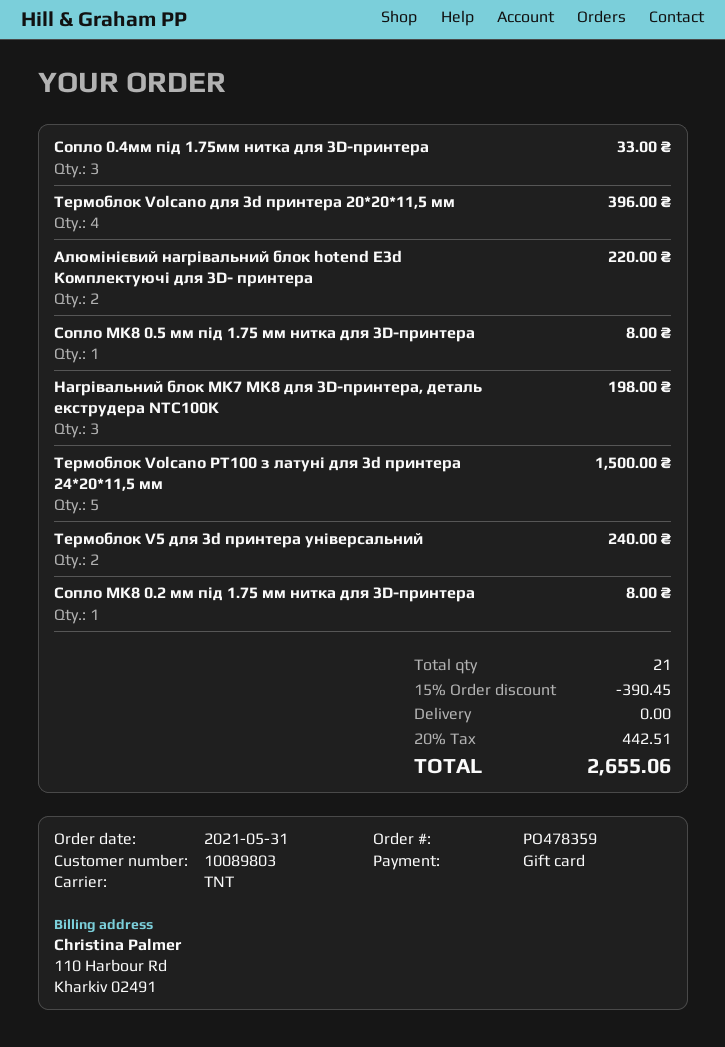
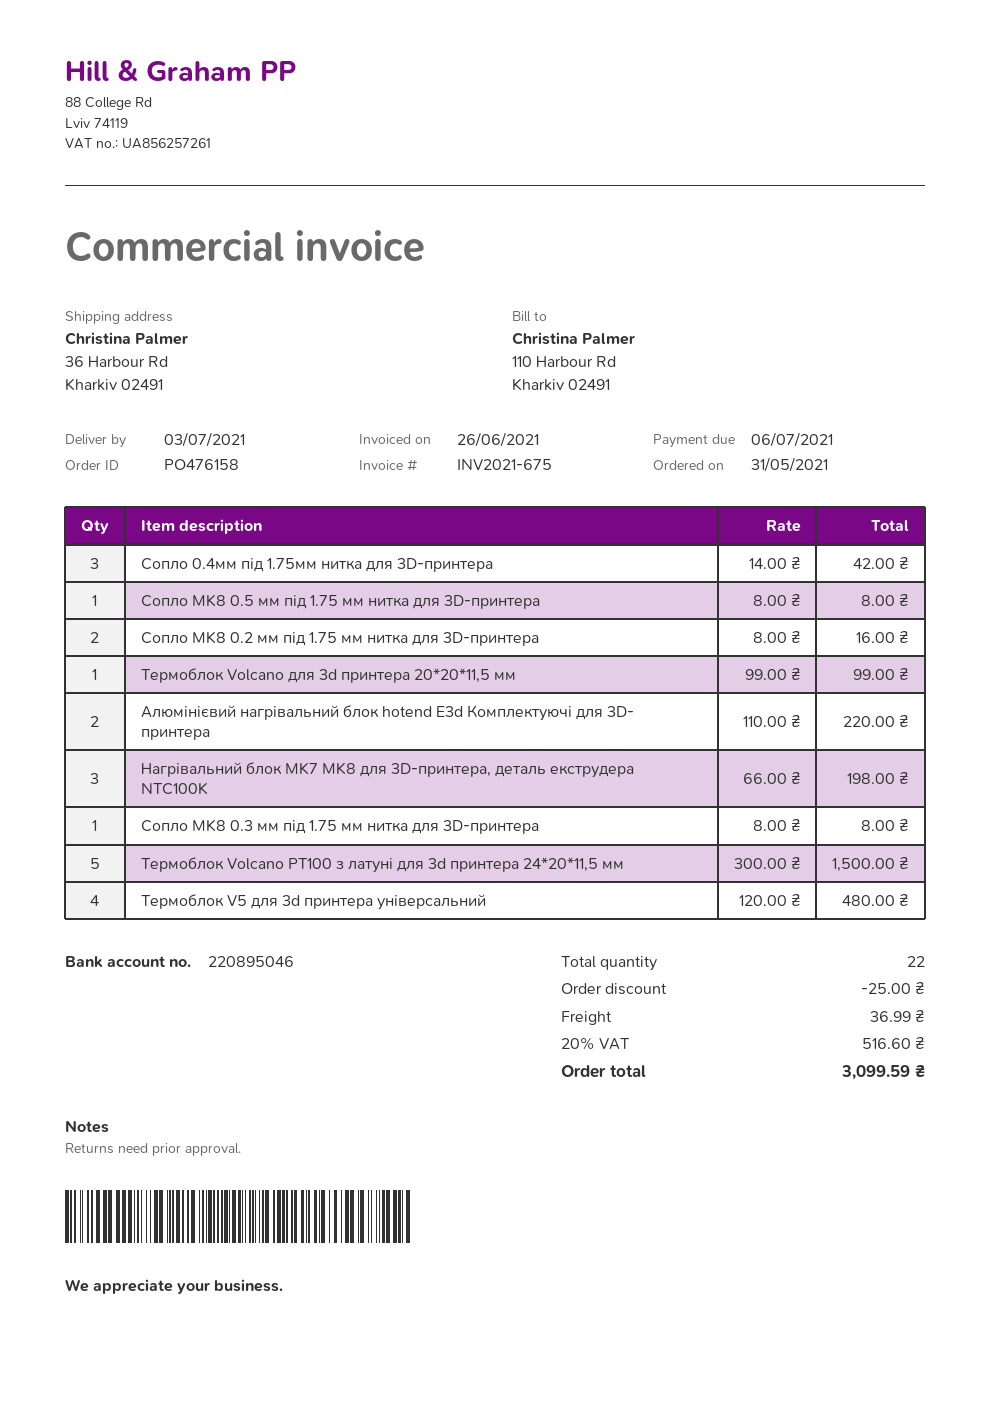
order number: PO478359 -> PO476158
Сопло 0.4мм під 1.75мм нитка для 3D-принтера: 3 for 33.00 -> 3 for 42.00
Термоблок Volcano для 3d принтера 20*20*11,5 мм: 4 for 396.00 -> 1 for 99.00
Термоблок V5 для 3d принтера універсальний: 2 for 240.00 -> 4 for 480.00
Сопло MK8 0.2 мм під 1.75 мм нитка для 3D-принтера: 1 for 8.00 -> 2 for 16.00
Сопло MK8 0.3 мм під 1.75 мм нитка для 3D-принтера: none -> 1 for 8.00
total quantity: 21 -> 22
discount: 390.45 -> 25.00
shipping: 0.00 -> 36.99
tax: 20% = 442.51 -> 20% = 516.60
total: 2655.06 -> 3099.59

